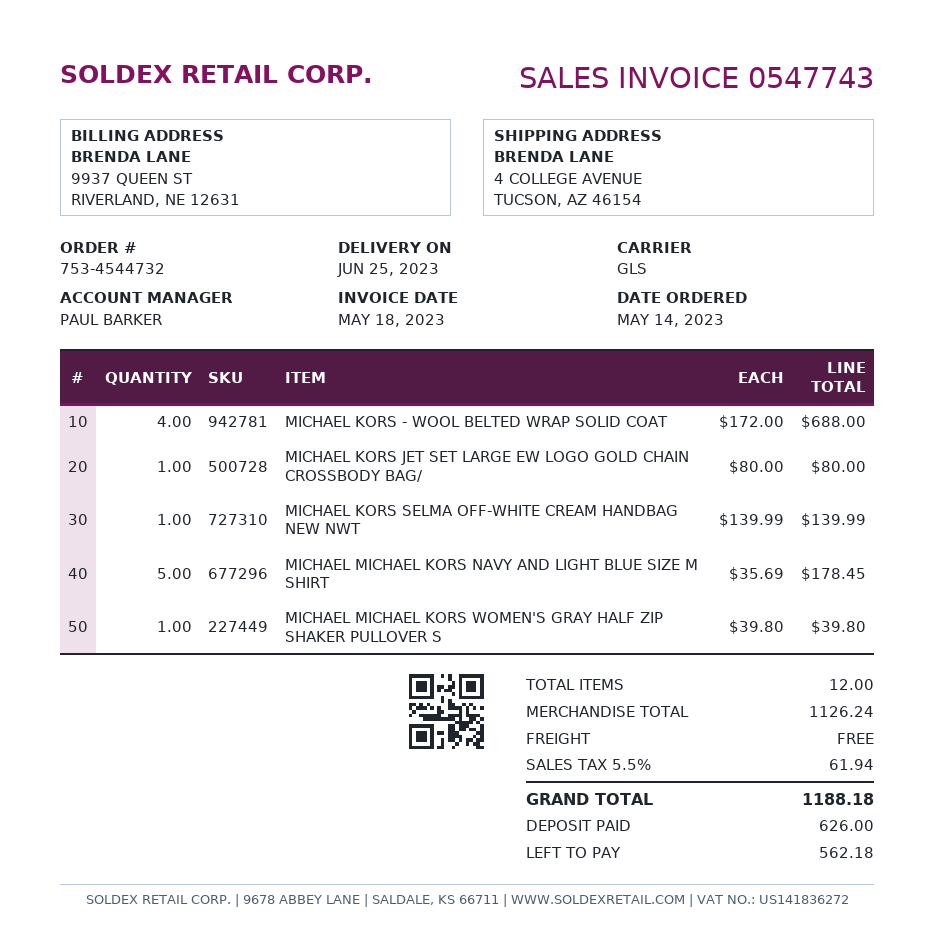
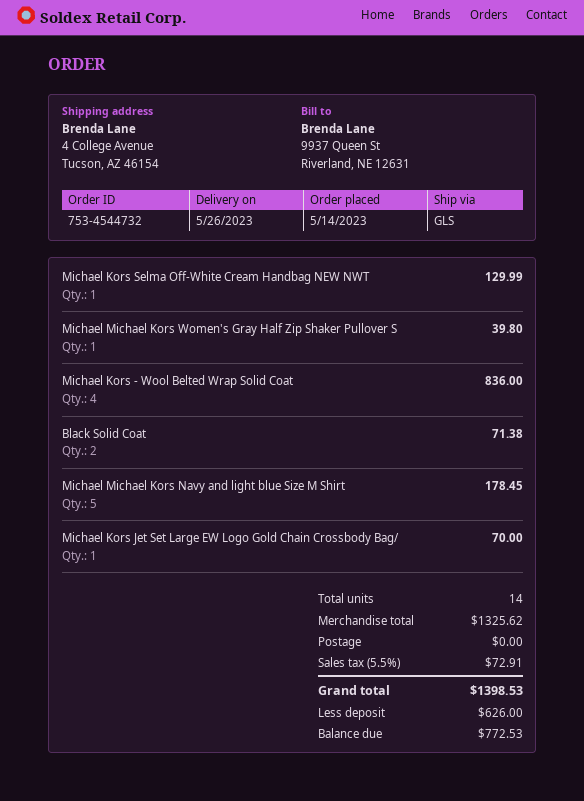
delivery date: 2023-06-25 -> 2023-05-26
MICHAEL KORS - WOOL BELTED WRAP SOLID COAT: 4 for 688.00 -> 4 for 836.00
MICHAEL KORS JET SET LARGE EW LOGO GOLD CHAIN CROSSBODY BAG/: 1 for 80.00 -> 1 for 70.00
MICHAEL KORS SELMA OFF-WHITE CREAM HANDBAG NEW NWT: 1 for 139.99 -> 1 for 129.99
Black Solid Coat: none -> 2 for 71.38
total quantity: 12 -> 14
subtotal: 1126.24 -> 1325.62
tax: 5.5% = 61.94 -> 5.5% = 72.91
total: 1188.18 -> 1398.53
balance: 562.18 -> 772.53

